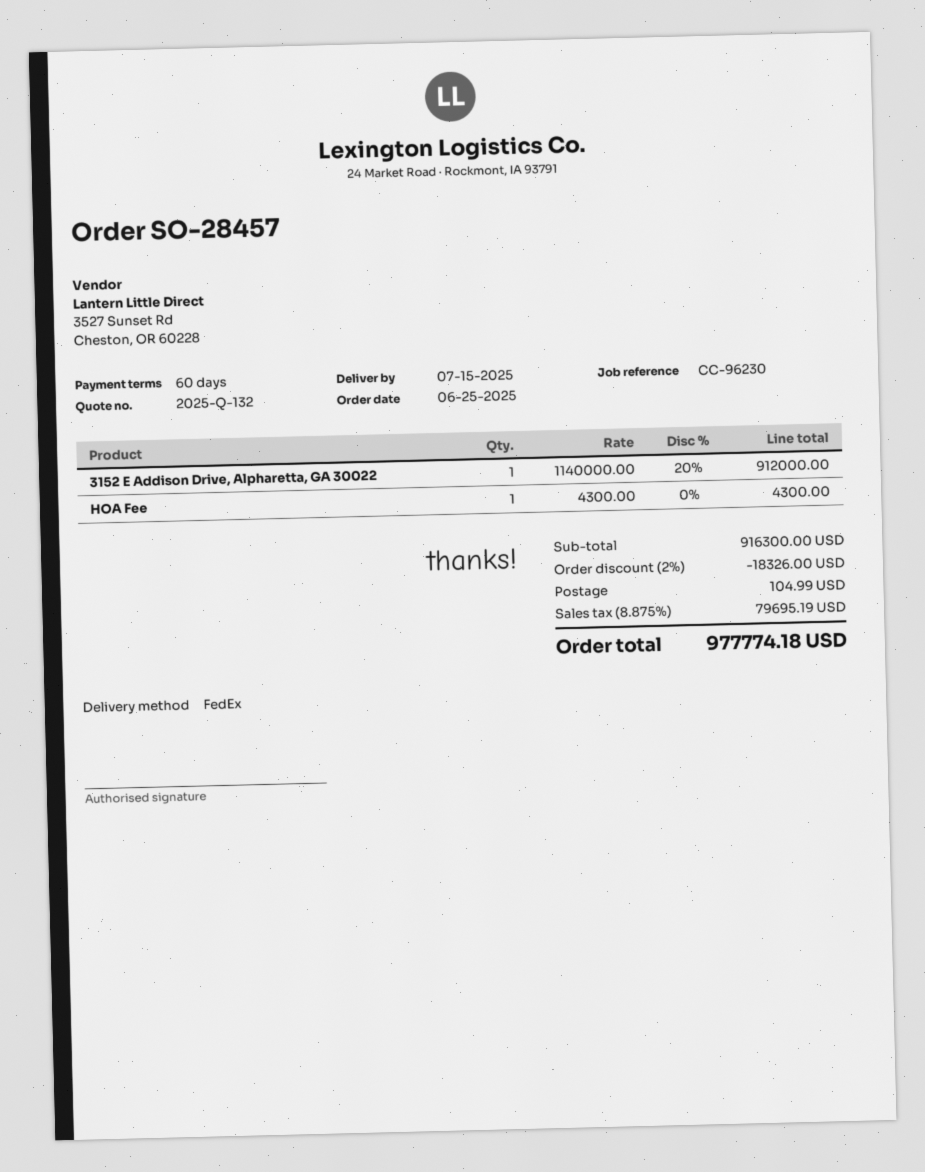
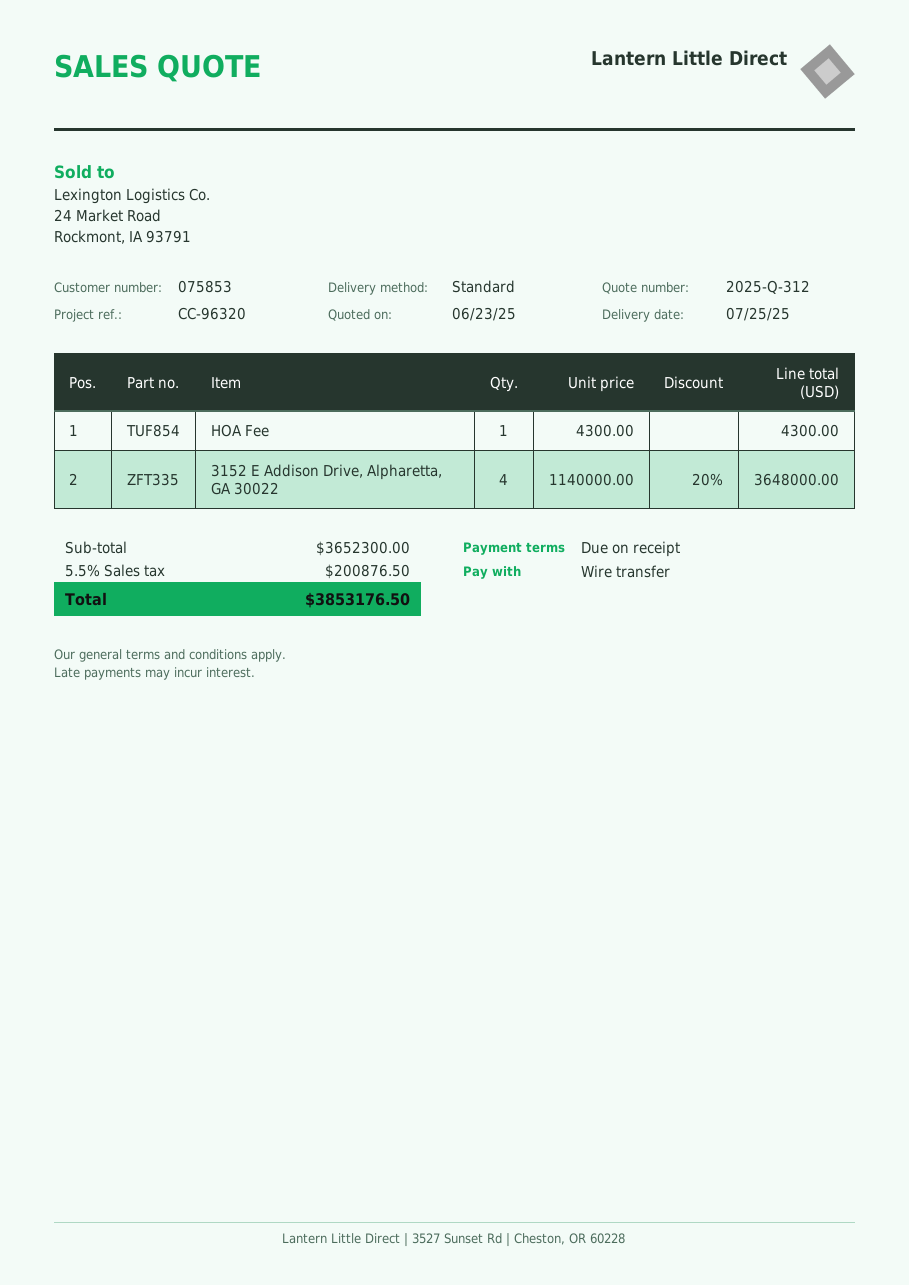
quote number: 2025-Q-132 -> 2025-Q-312
delivery date: 2025-07-15 -> 2025-07-25
payment terms: 60 days -> on receipt
reference: CC-96230 -> CC-96320
shipping method: FedEx -> standard
3152 E Addison Drive, Alpharetta, GA 30022: 1 x 1140000.00 - 20% = 912000.00 -> 4 x 1140000.00 - 20% = 3648000.00
subtotal: 916300.00 -> 3652300.00
discount: 2% = 18326.00 -> none
shipping: 104.99 -> none
tax: 8.875% = 79695.19 -> 5.5% = 200876.50
total: 977774.18 -> 3853176.50

